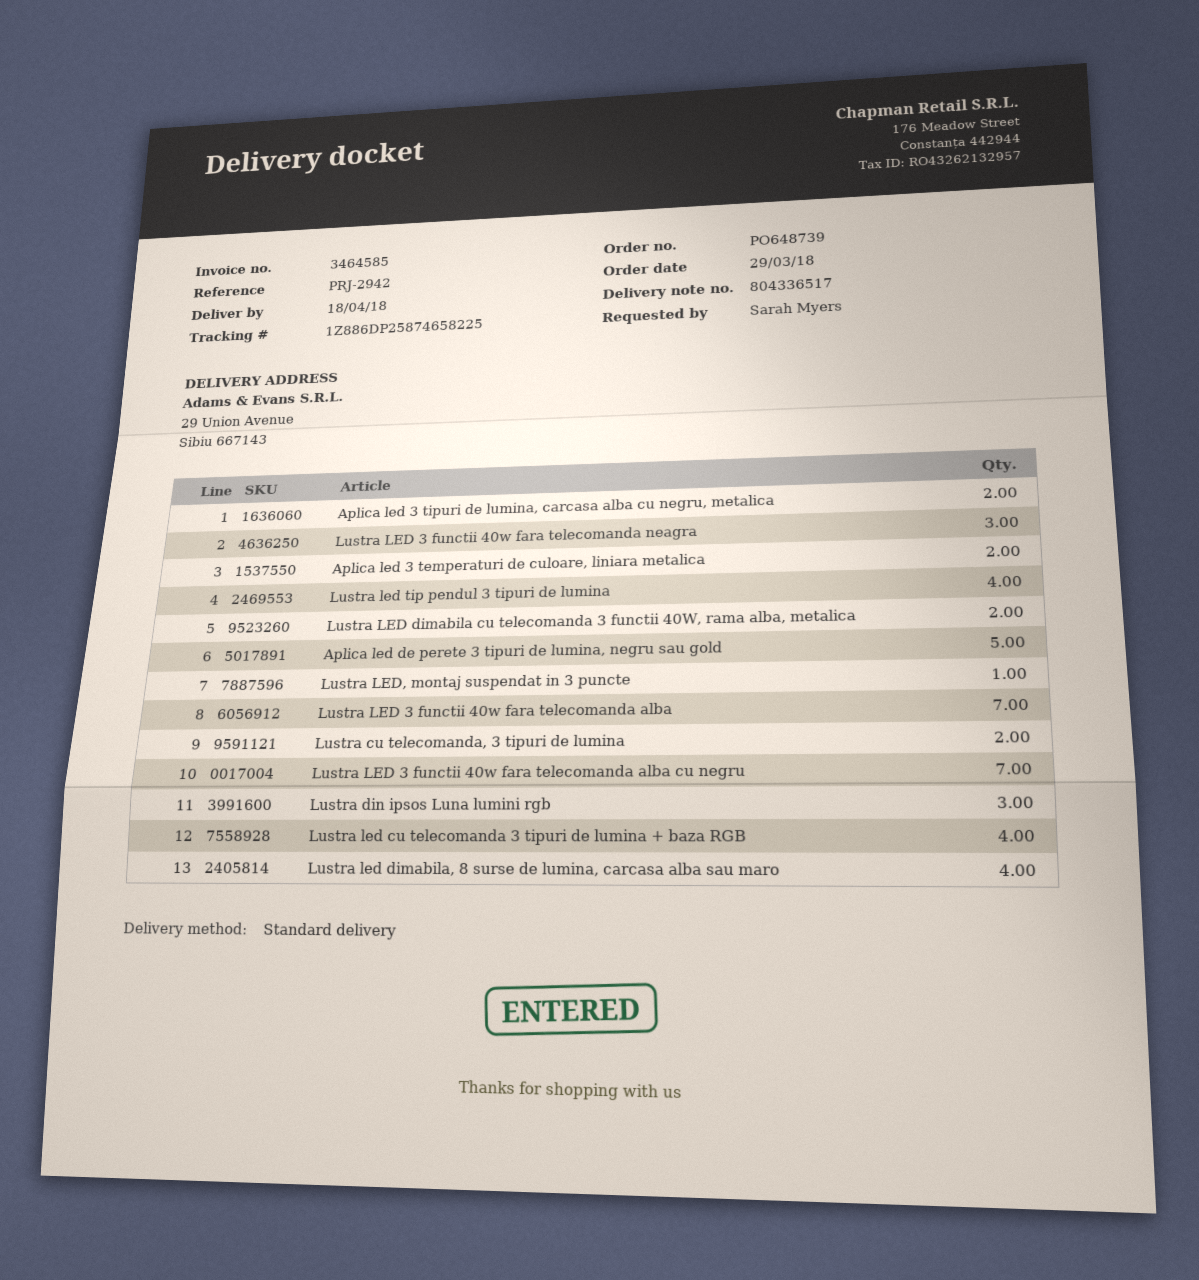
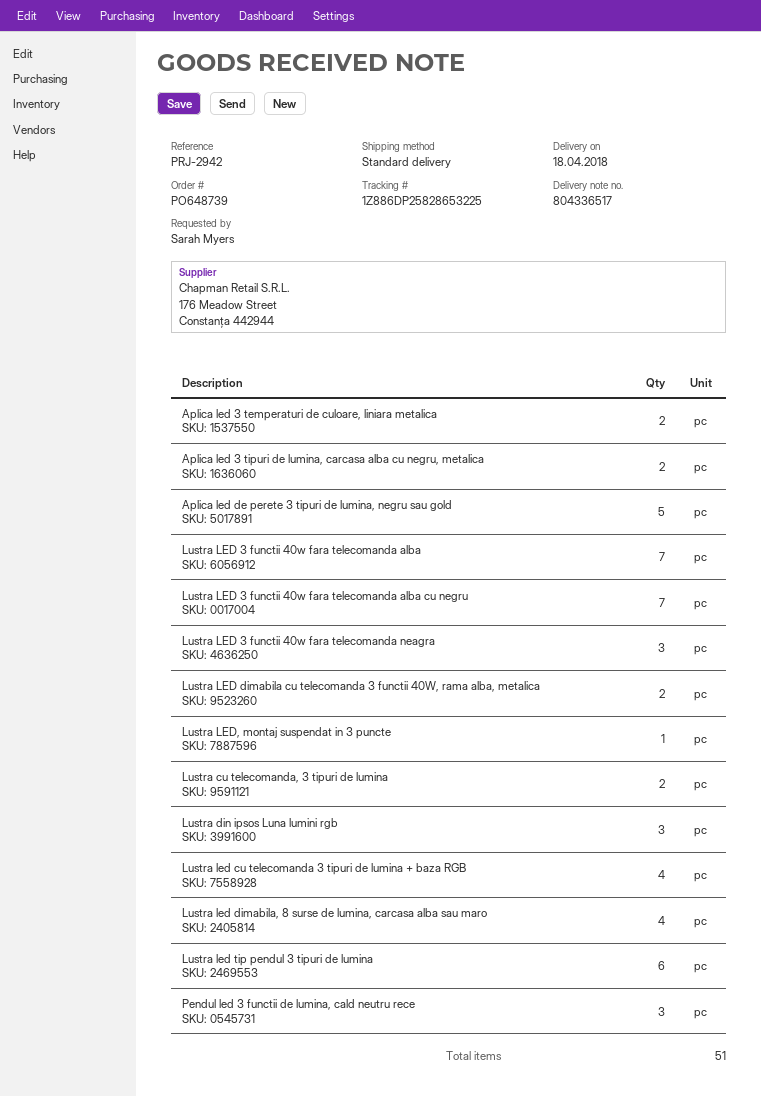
tracking number: 1Z886DP25874658225 -> 1Z886DP25828653225
Lustra led tip pendul 3 tipuri de lumina: 4 -> 6
Pendul led 3 functii de lumina, cald neutru rece: none -> 3

